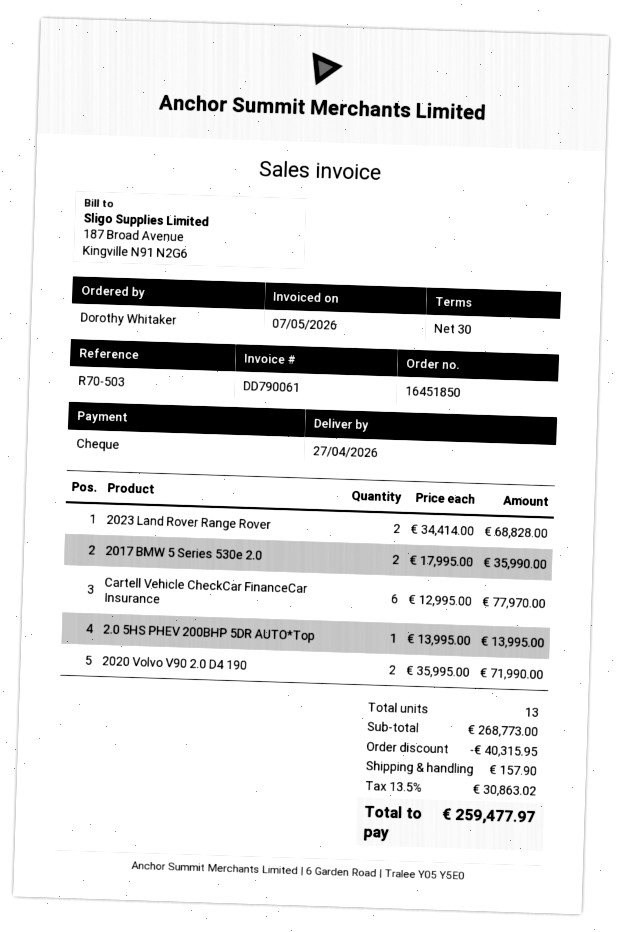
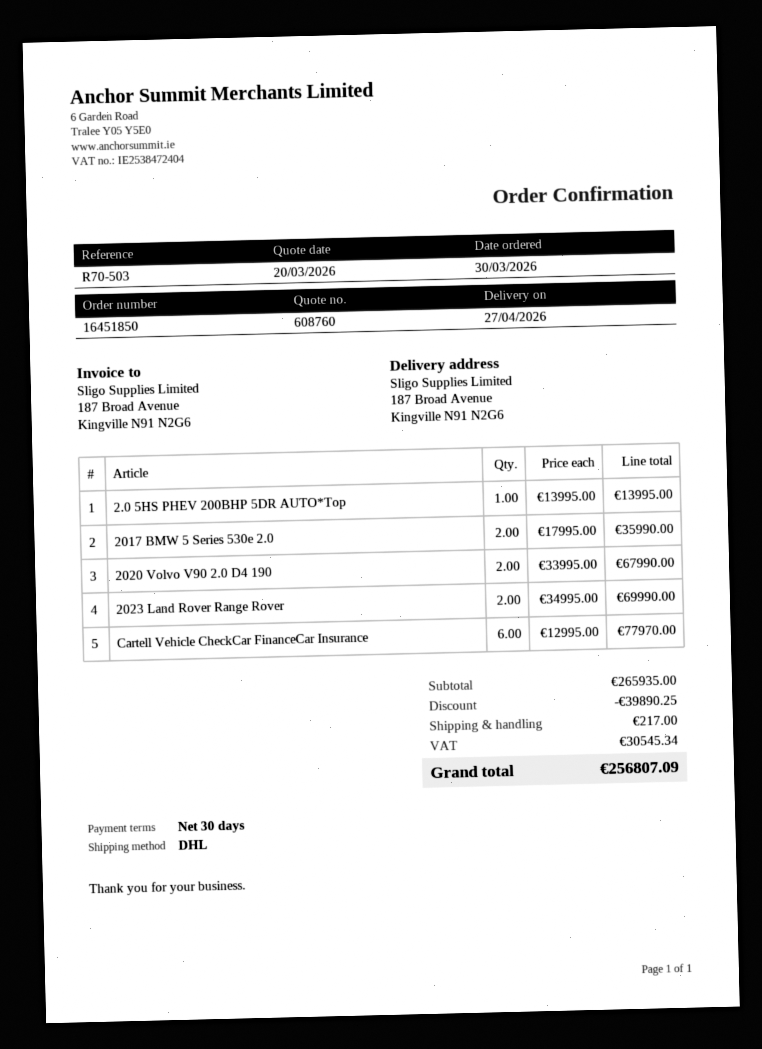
2023 Land Rover Range Rover: 2 x 34414.00 = 68828.00 -> 2 x 34995.00 = 69990.00
2020 Volvo V90 2.0 D4 190: 2 x 35995.00 = 71990.00 -> 2 x 33995.00 = 67990.00
subtotal: 268773.00 -> 265935.00
discount: 40315.95 -> 39890.25
shipping: 157.90 -> 217.00
tax: 30863.02 -> 30545.34
total: 259477.97 -> 256807.09

